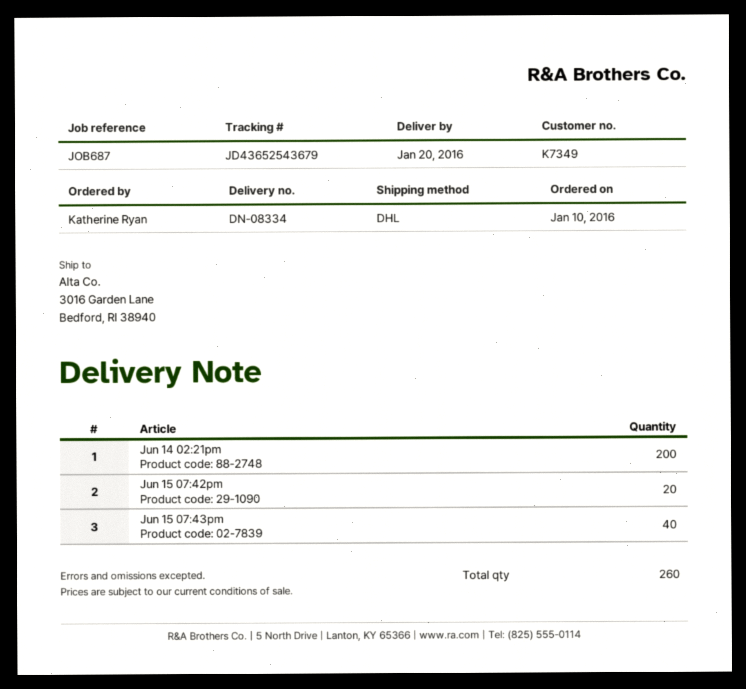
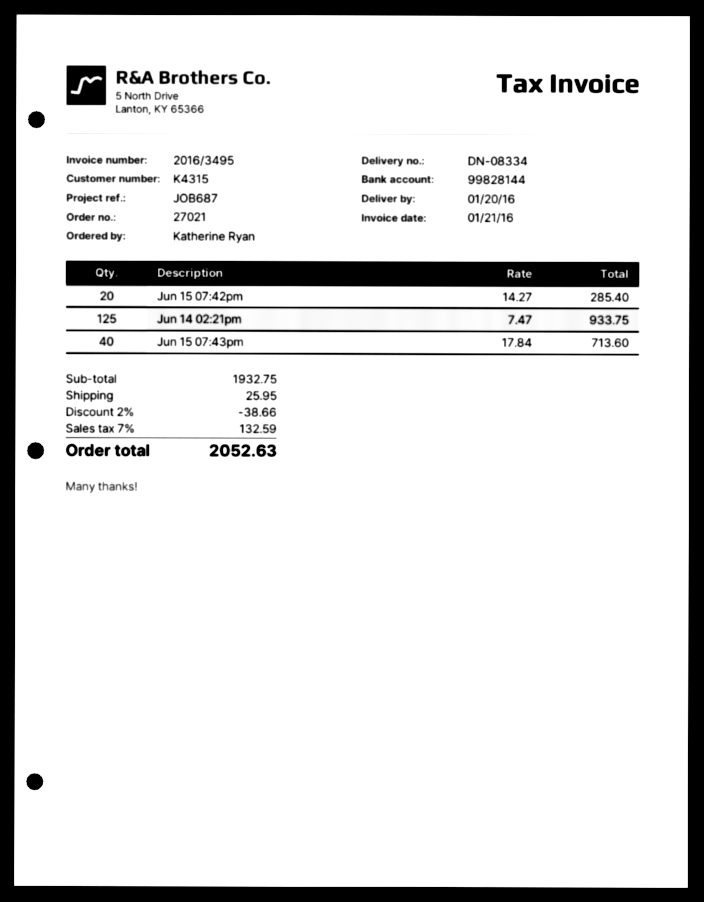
customer number: K7349 -> K4315
Jun 14 02:21pm: 200 -> 125

